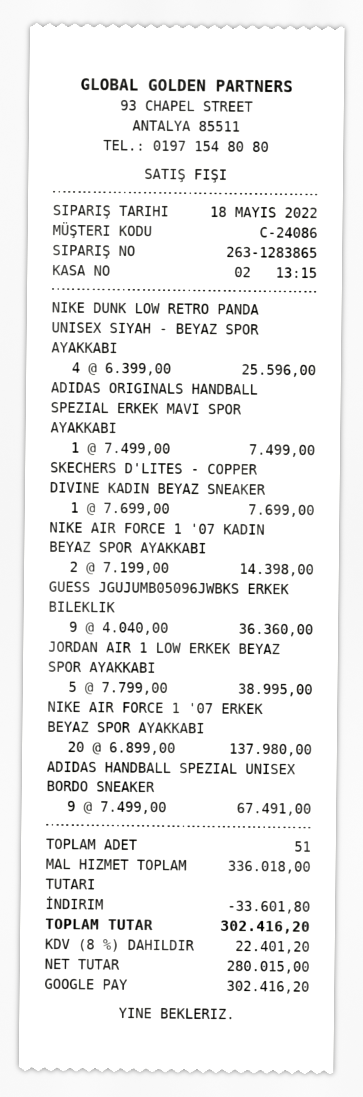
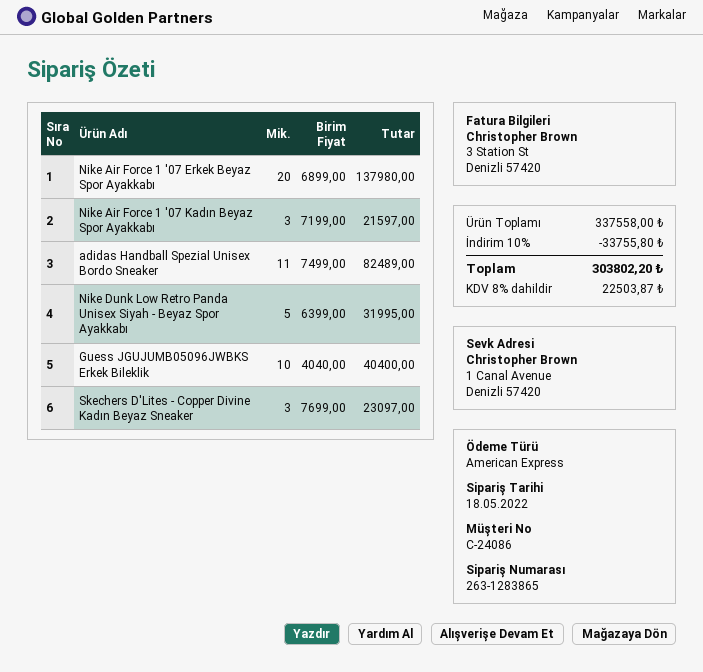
payment method: Google Pay -> American Express
NIKE DUNK LOW RETRO PANDA UNISEX SIYAH - BEYAZ SPOR AYAKKABI: 4 x 6399.00 = 25596.00 -> 5 x 6399.00 = 31995.00
ADIDAS ORIGINALS HANDBALL SPEZIAL ERKEK MAVI SPOR AYAKKABI: 1 x 7499.00 = 7499.00 -> none
SKECHERS D'LITES - COPPER DIVINE KADIN BEYAZ SNEAKER: 1 x 7699.00 = 7699.00 -> 3 x 7699.00 = 23097.00
NIKE AIR FORCE 1 '07 KADIN BEYAZ SPOR AYAKKABI: 2 x 7199.00 = 14398.00 -> 3 x 7199.00 = 21597.00
GUESS JGUJUMB05096JWBKS ERKEK BILEKLIK: 9 x 4040.00 = 36360.00 -> 10 x 4040.00 = 40400.00
JORDAN AIR 1 LOW ERKEK BEYAZ SPOR AYAKKABI: 5 x 7799.00 = 38995.00 -> none
ADIDAS HANDBALL SPEZIAL UNISEX BORDO SNEAKER: 9 x 7499.00 = 67491.00 -> 11 x 7499.00 = 82489.00
subtotal: 336018.00 -> 337558.00
discount: 33601.80 -> 33755.80
tax: 8% = 22401.20 -> 8% = 22503.87
total: 302416.20 -> 303802.20

